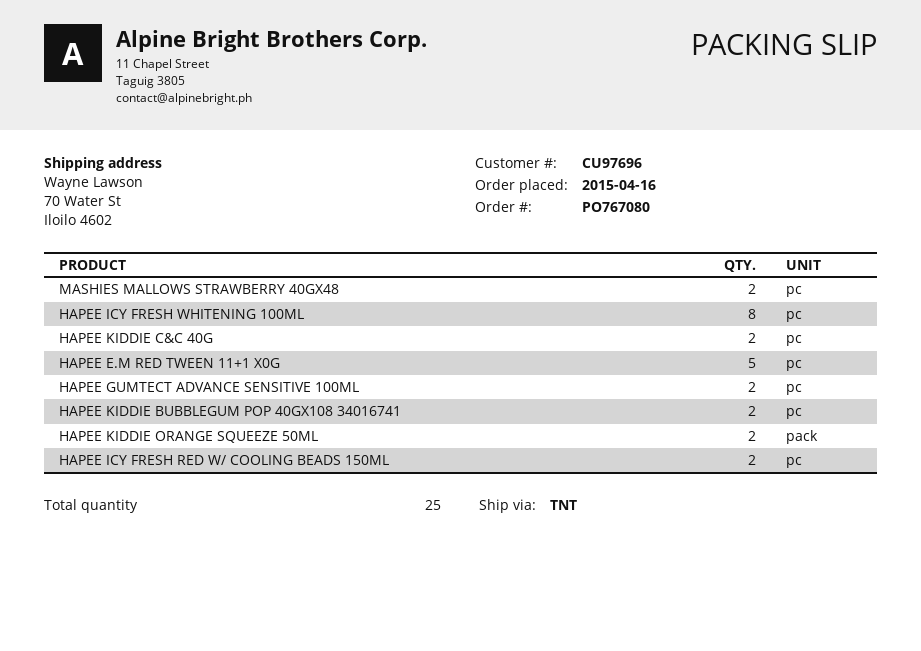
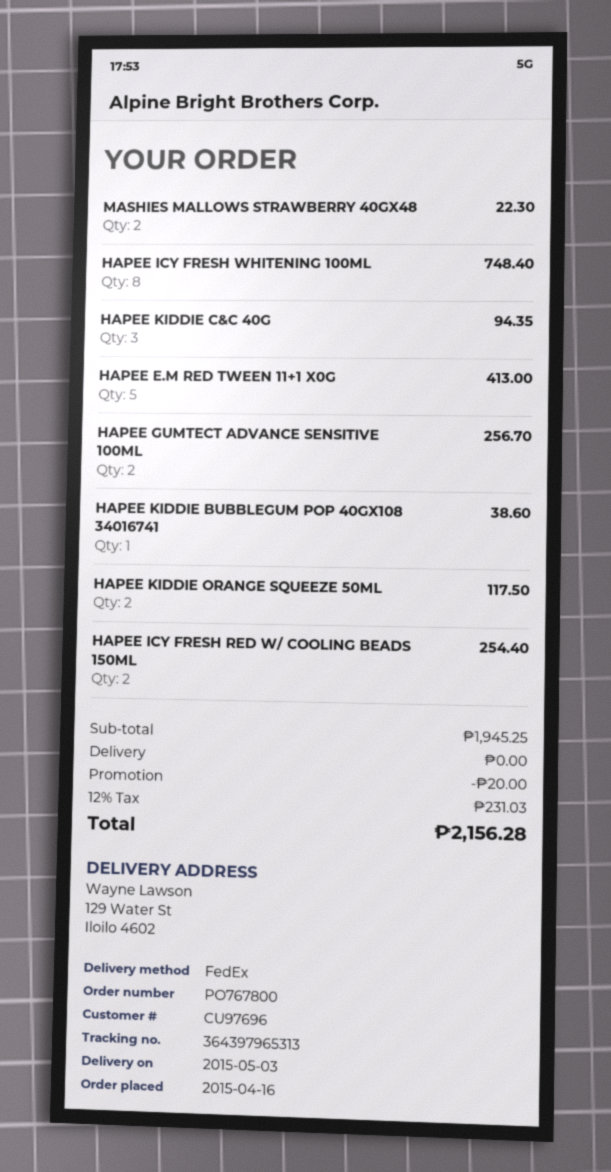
order number: PO767080 -> PO767800
shipping method: TNT -> FedEx
ship to: 70 Water St, Iloilo 4602 -> 129 Water St, Iloilo 4602
HAPEE KIDDIE C&C 40G: 2 -> 3
HAPEE KIDDIE BUBBLEGUM POP 40GX108 34016741: 2 -> 1

